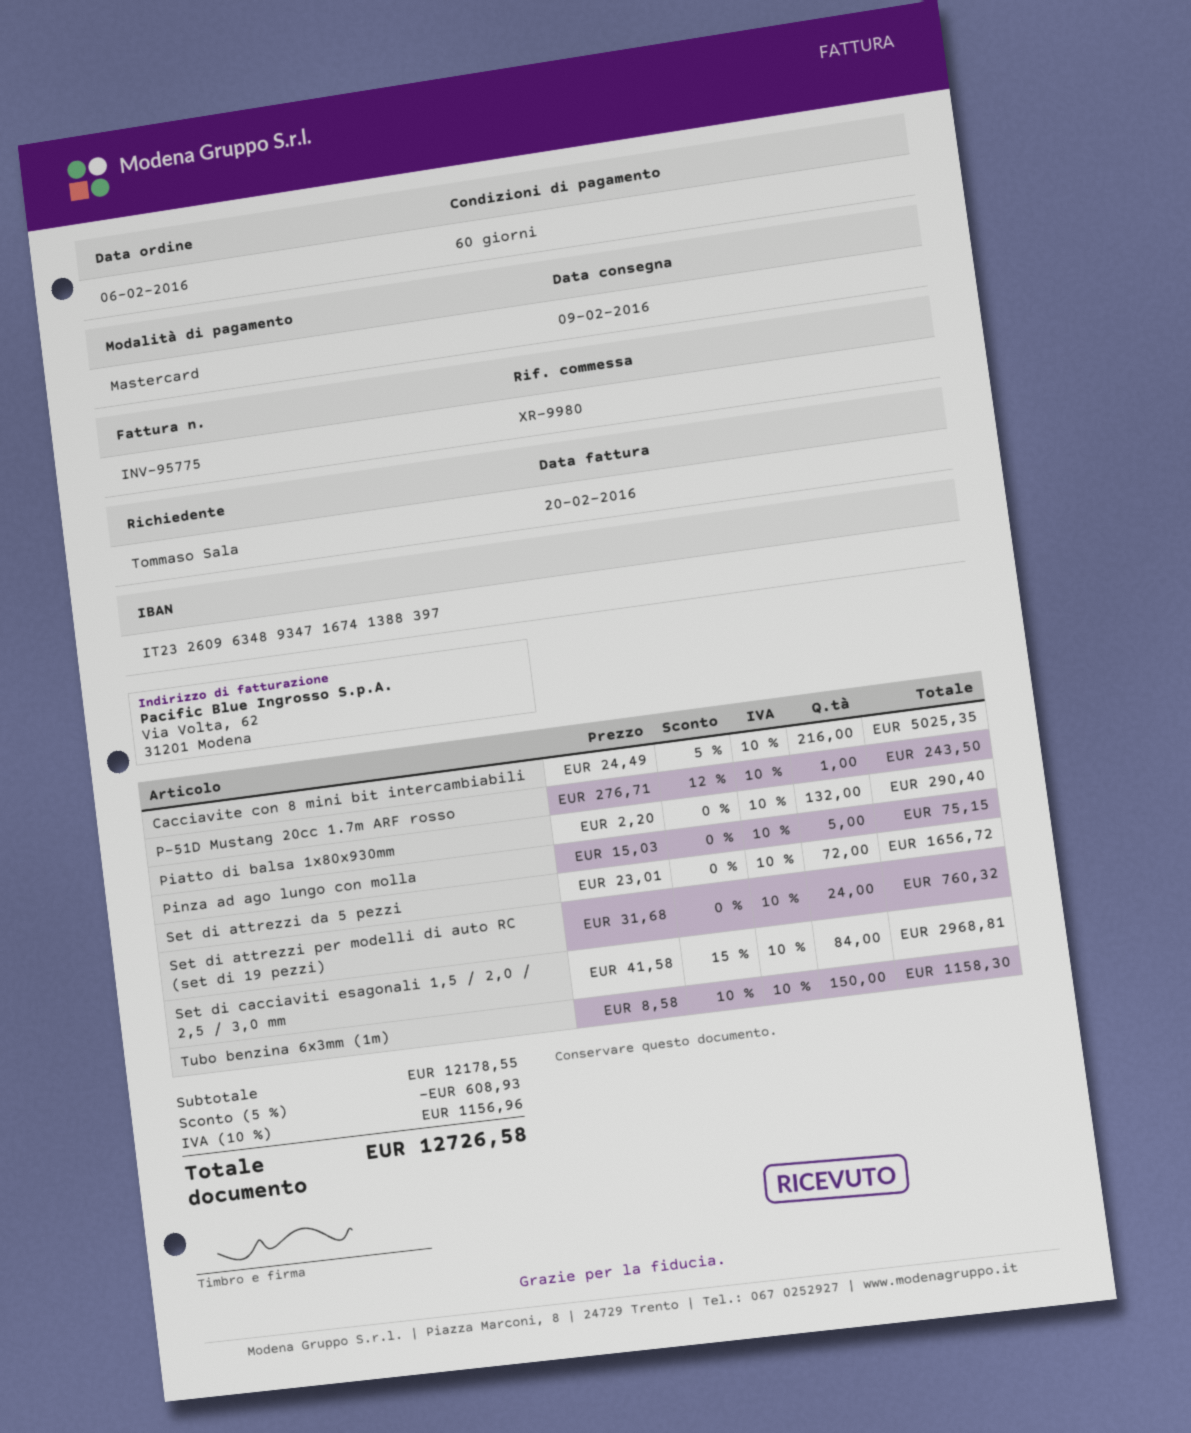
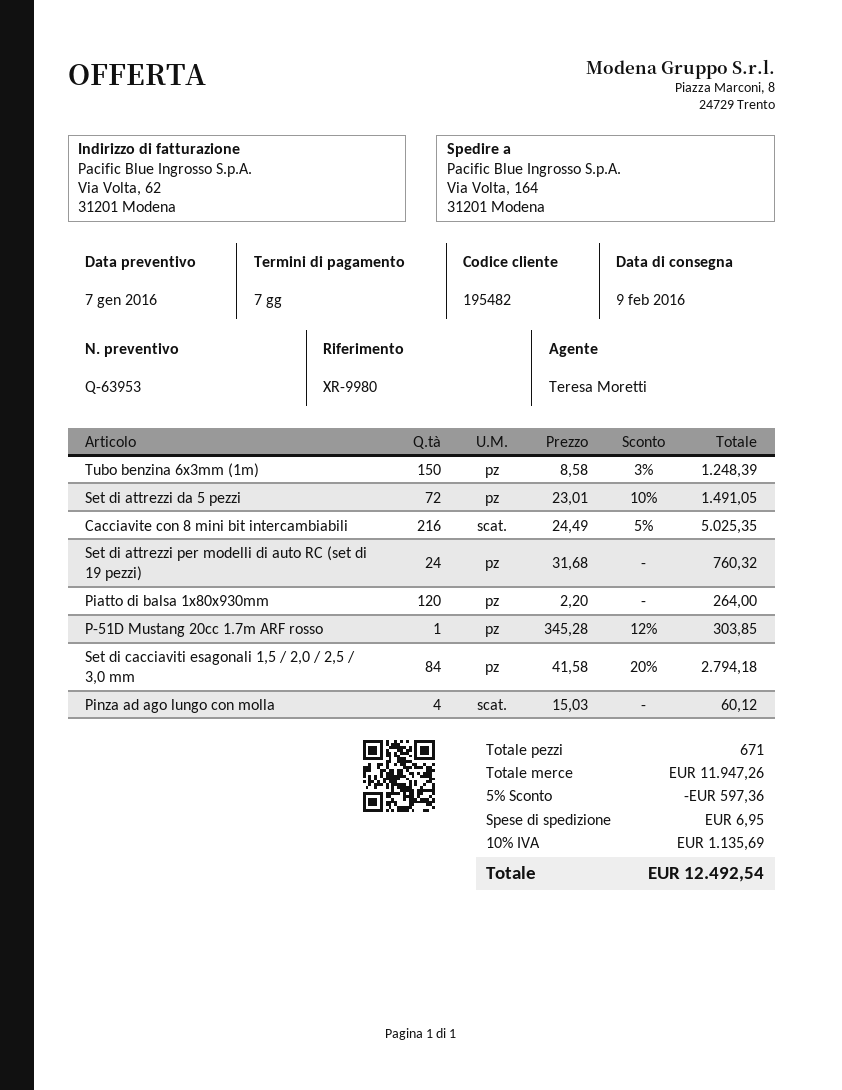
payment terms: 60 days -> 7 days
P-51D Mustang 20cc 1.7m ARF rosso: 1 x 276.71 - 12% = 243.50 -> 1 x 345.28 - 12% = 303.85
Piatto di balsa 1x80x930mm: 132 x 2.20 = 290.40 -> 120 x 2.20 = 264.00
Pinza ad ago lungo con molla: 5 x 15.03 = 75.15 -> 4 x 15.03 = 60.12
Set di attrezzi da 5 pezzi: 72 x 23.01 = 1656.72 -> 72 x 23.01 - 10% = 1491.05
Set di cacciaviti esagonali 1,5 / 2,0 / 2,5 / 3,0 mm: 84 x 41.58 - 15% = 2968.81 -> 84 x 41.58 - 20% = 2794.18
Tubo benzina 6x3mm (1m): 150 x 8.58 - 10% = 1158.30 -> 150 x 8.58 - 3% = 1248.39
subtotal: 12178.55 -> 11947.26
discount: 5% = 608.93 -> 5% = 597.36
shipping: none -> 6.95
tax: 10% = 1156.96 -> 10% = 1135.69
total: 12726.58 -> 12492.54

